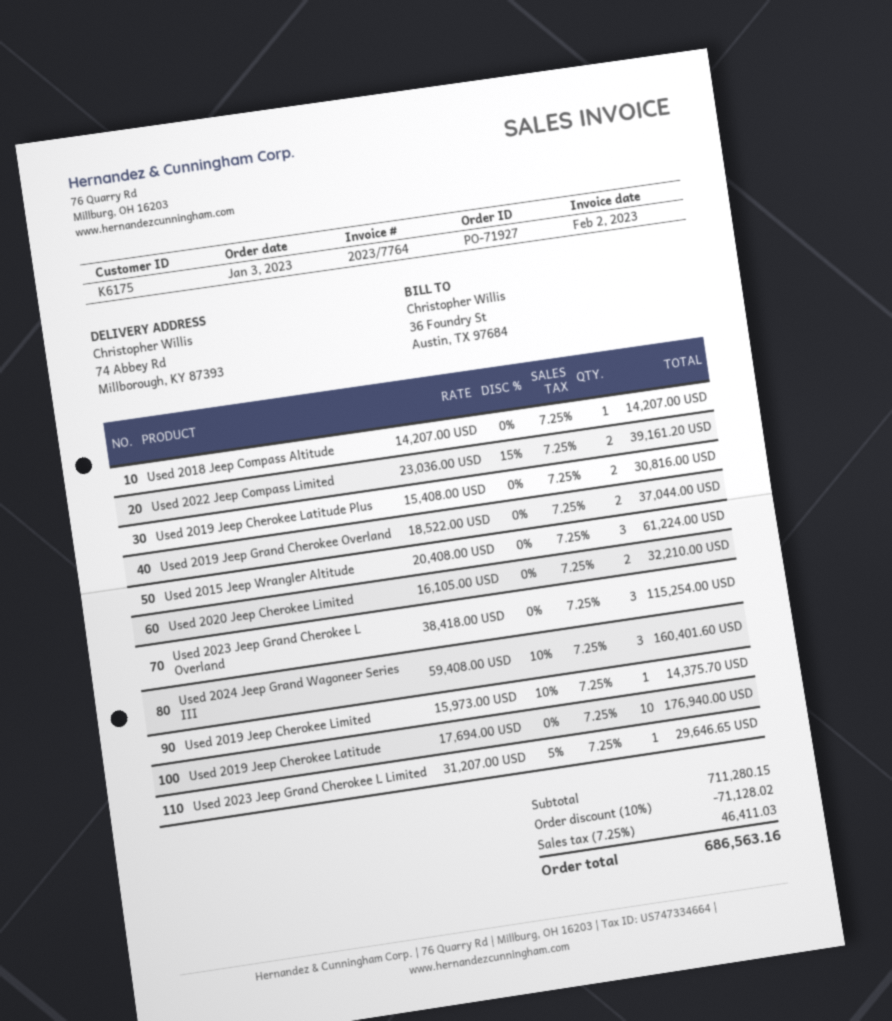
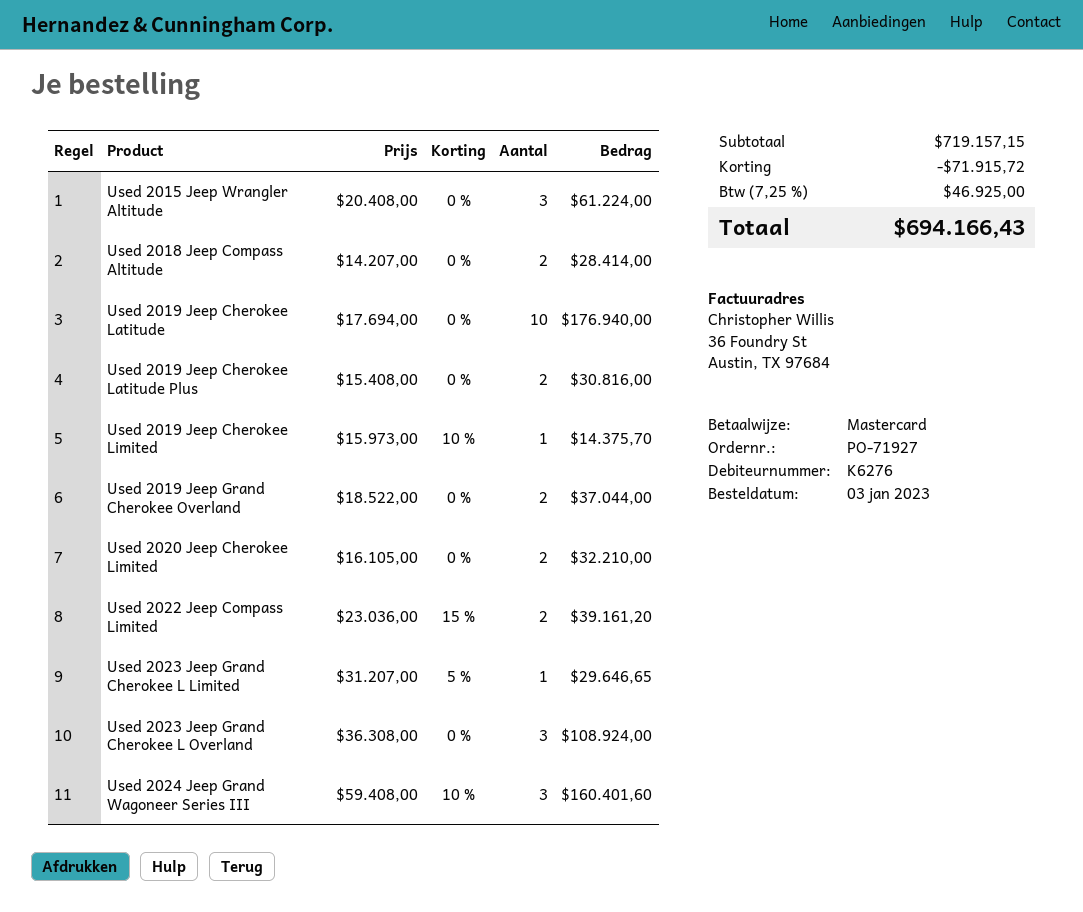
customer number: K6175 -> K6276
Used 2018 Jeep Compass Altitude: 1 x 14207.00 = 14207.00 -> 2 x 14207.00 = 28414.00
Used 2023 Jeep Grand Cherokee L Overland: 3 x 38418.00 = 115254.00 -> 3 x 36308.00 = 108924.00
subtotal: 711280.15 -> 719157.15
discount: 71128.02 -> 71915.72
tax: 7.25% = 46411.03 -> 7.25% = 46925.00
total: 686563.16 -> 694166.43

